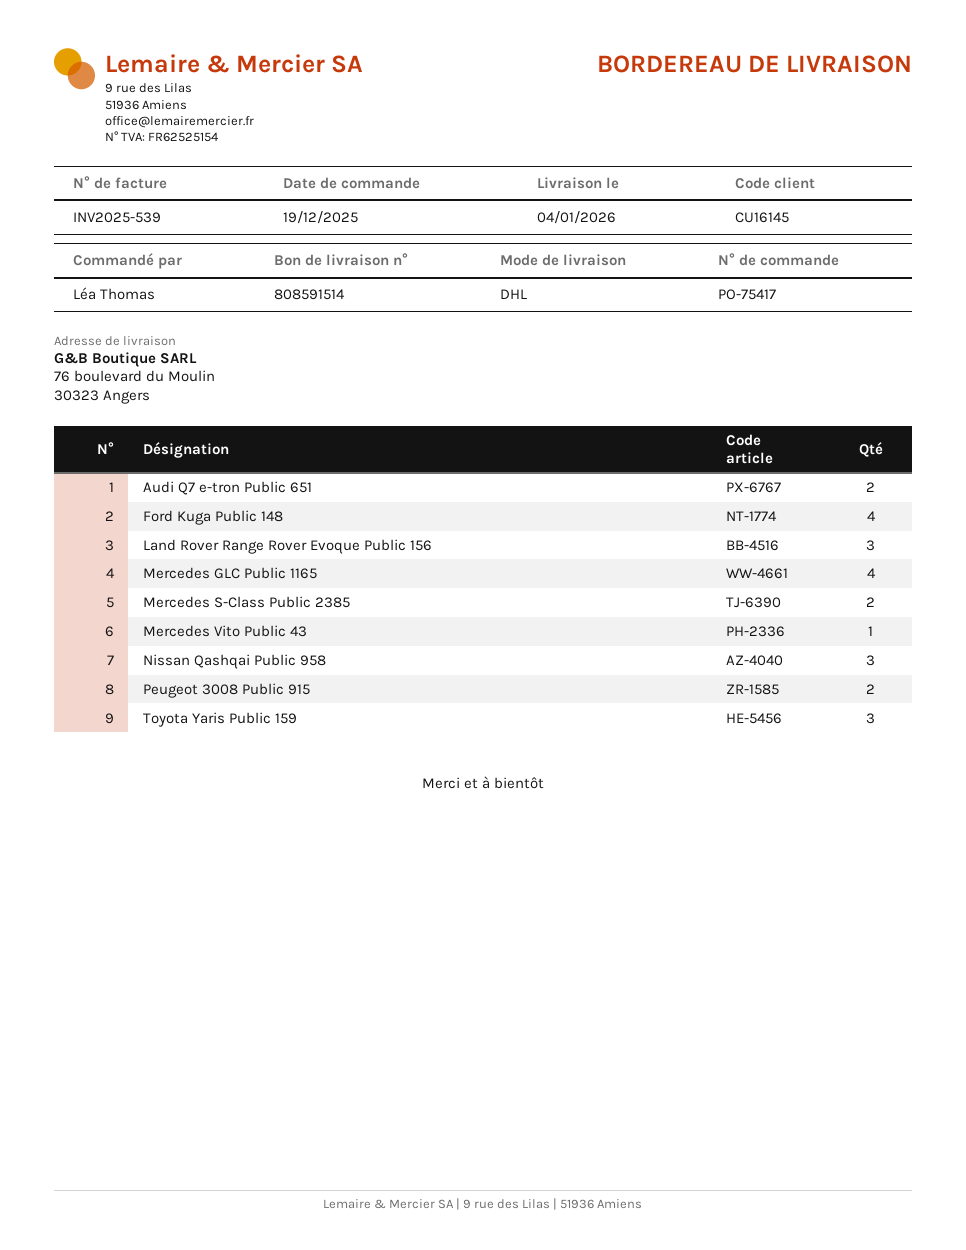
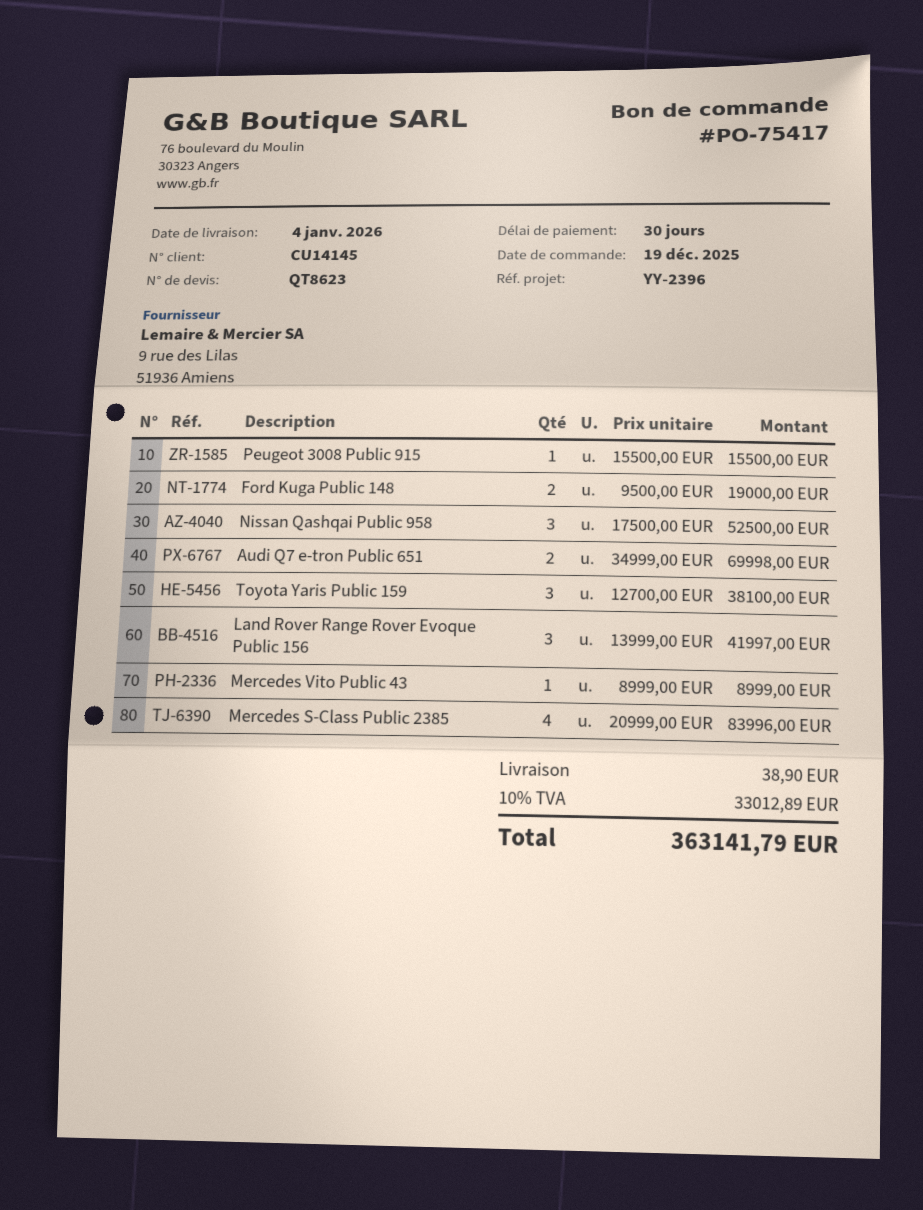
customer number: CU16145 -> CU14145
Ford Kuga Public 148: 4 -> 2
Mercedes GLC Public 1165: 4 -> none
Mercedes S-Class Public 2385: 2 -> 4
Peugeot 3008 Public 915: 2 -> 1

